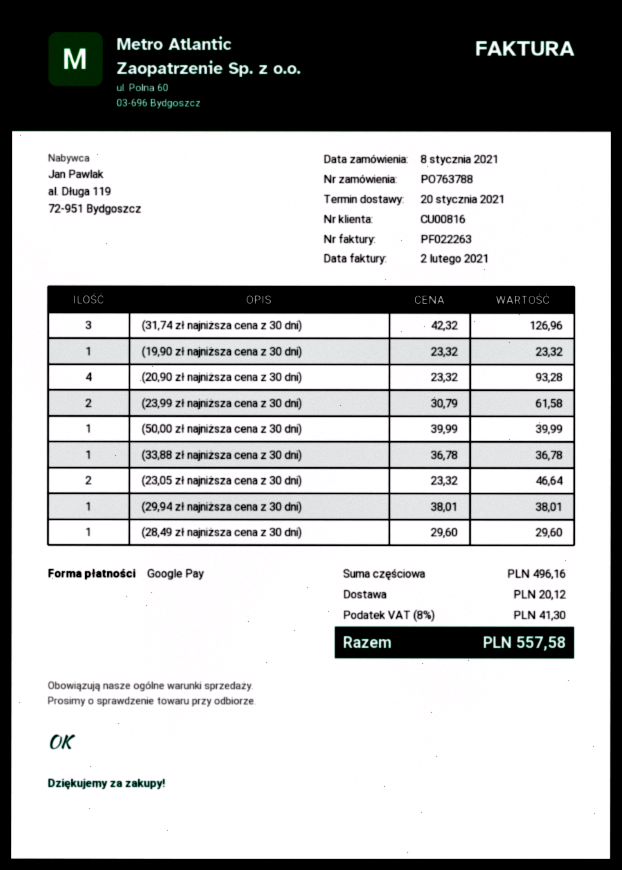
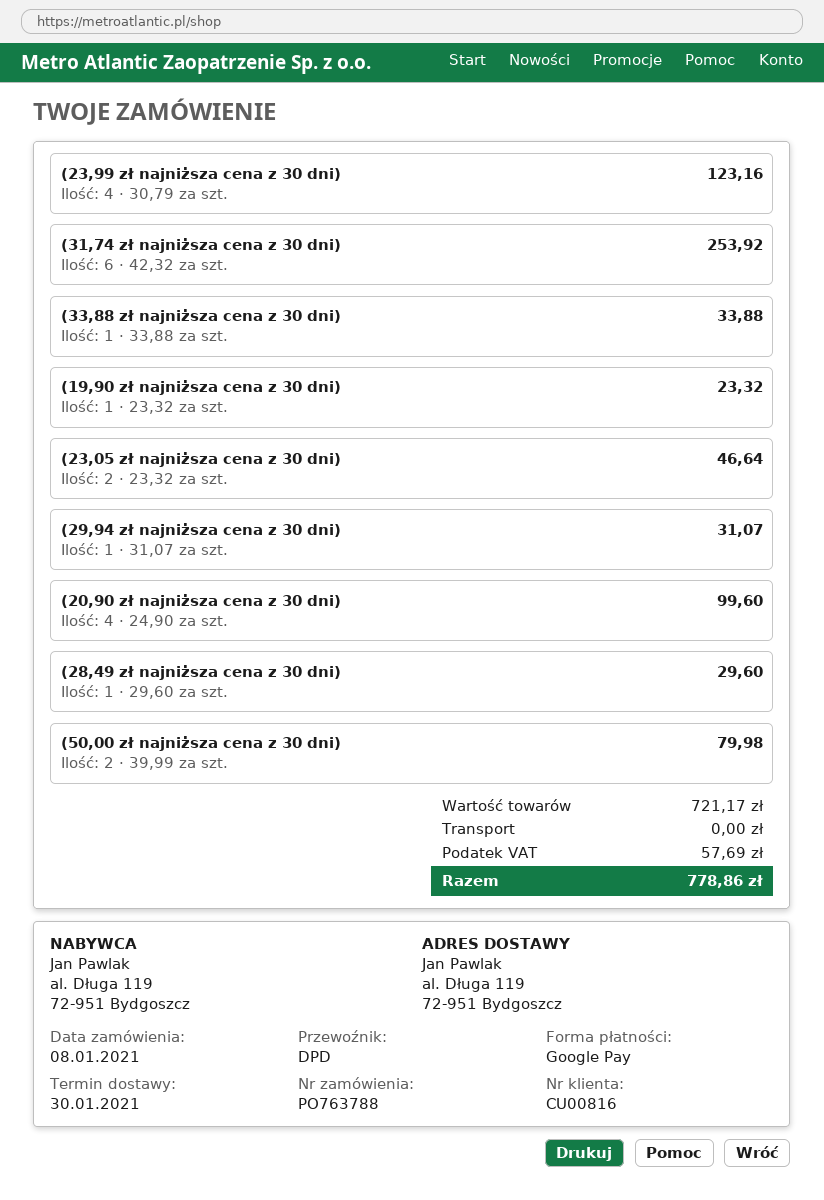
delivery date: 2021-01-20 -> 2021-01-30
(31,74 zł najniższa cena z 30 dni): 3 x 42.32 = 126.96 -> 6 x 42.32 = 253.92
(20,90 zł najniższa cena z 30 dni): 4 x 23.32 = 93.28 -> 4 x 24.90 = 99.60
(23,99 zł najniższa cena z 30 dni): 2 x 30.79 = 61.58 -> 4 x 30.79 = 123.16
(50,00 zł najniższa cena z 30 dni): 1 x 39.99 = 39.99 -> 2 x 39.99 = 79.98
(33,88 zł najniższa cena z 30 dni): 1 x 36.78 = 36.78 -> 1 x 33.88 = 33.88
(29,94 zł najniższa cena z 30 dni): 1 x 38.01 = 38.01 -> 1 x 31.07 = 31.07
subtotal: 496.16 -> 721.17
shipping: 20.12 -> 0.00
tax: 41.30 -> 57.69
total: 557.58 -> 778.86

